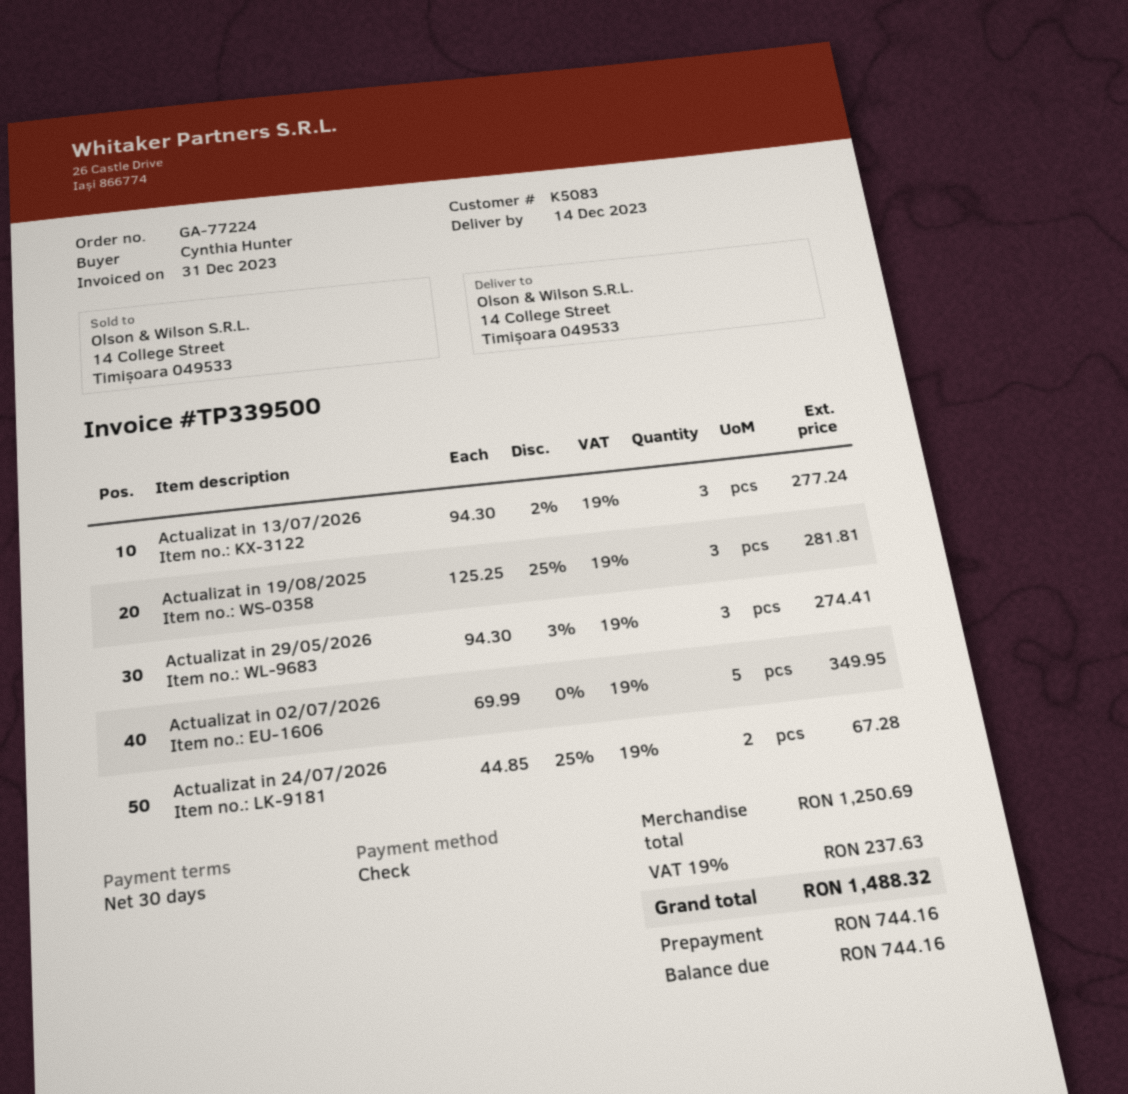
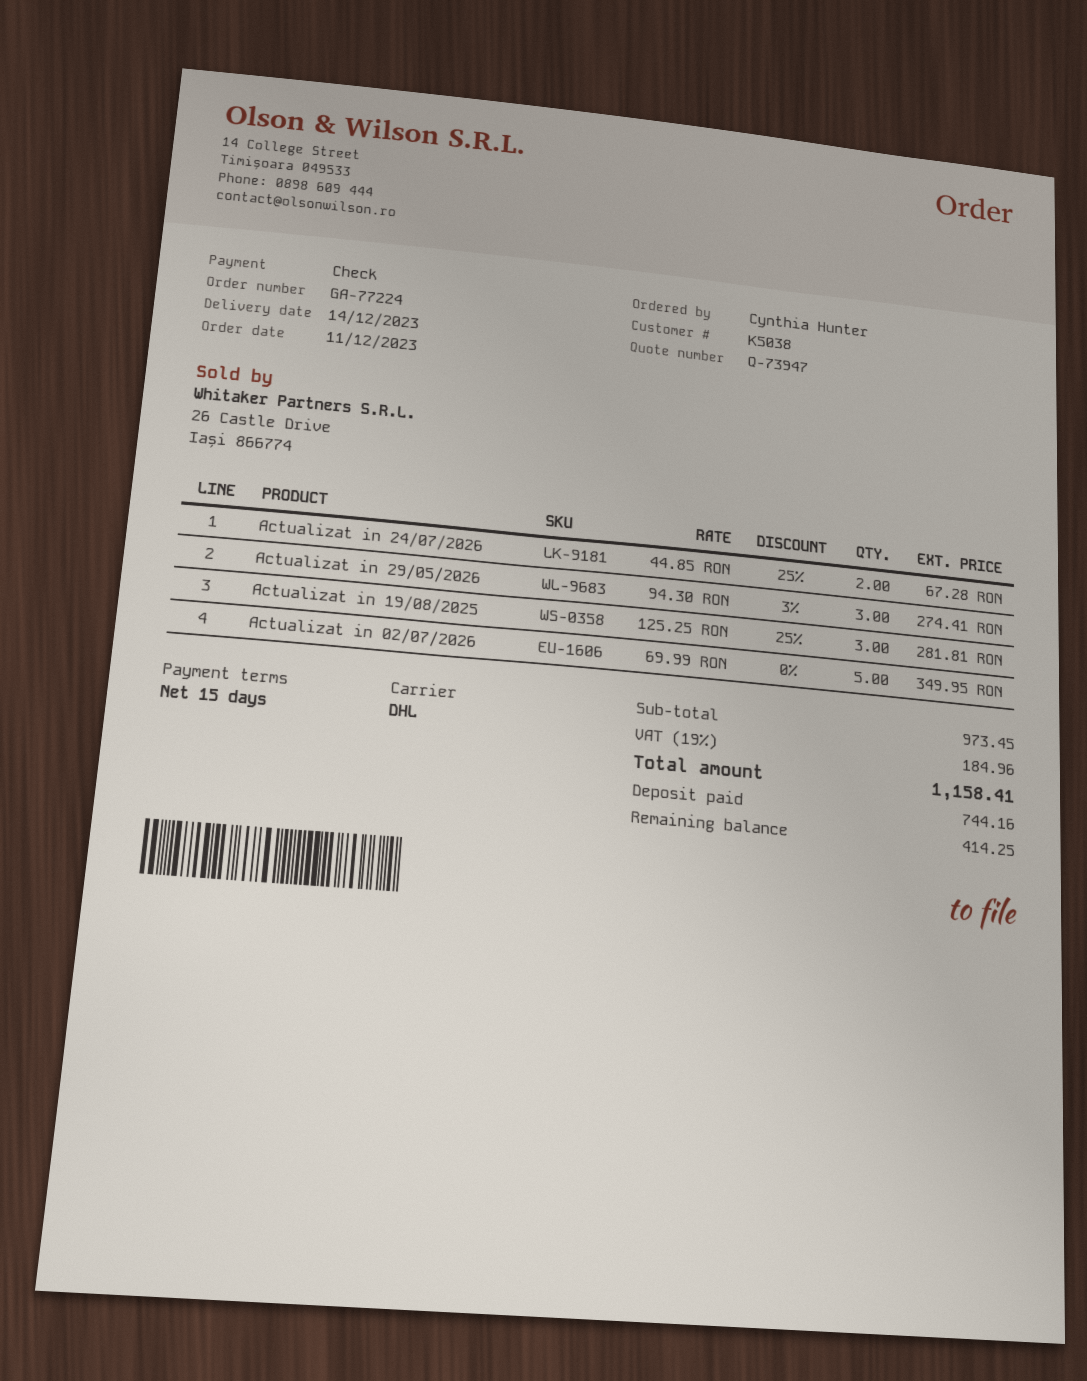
payment terms: 30 days -> 15 days
customer number: K5083 -> K5038
Actualizat in 13/07/2026: 3 x 94.30 - 2% = 277.24 -> none
subtotal: 1250.69 -> 973.45
tax: 19% = 237.63 -> 19% = 184.96
total: 1488.32 -> 1158.41
balance: 744.16 -> 414.25

